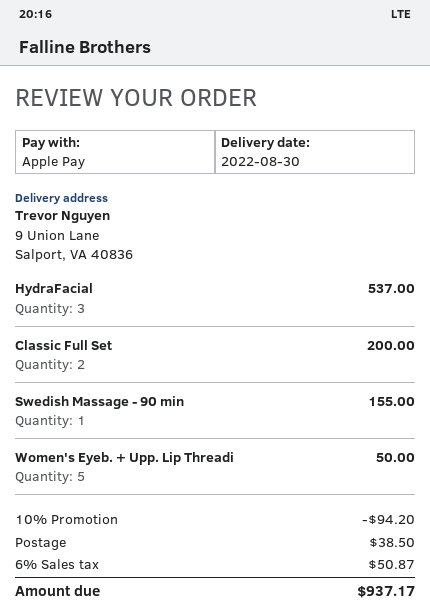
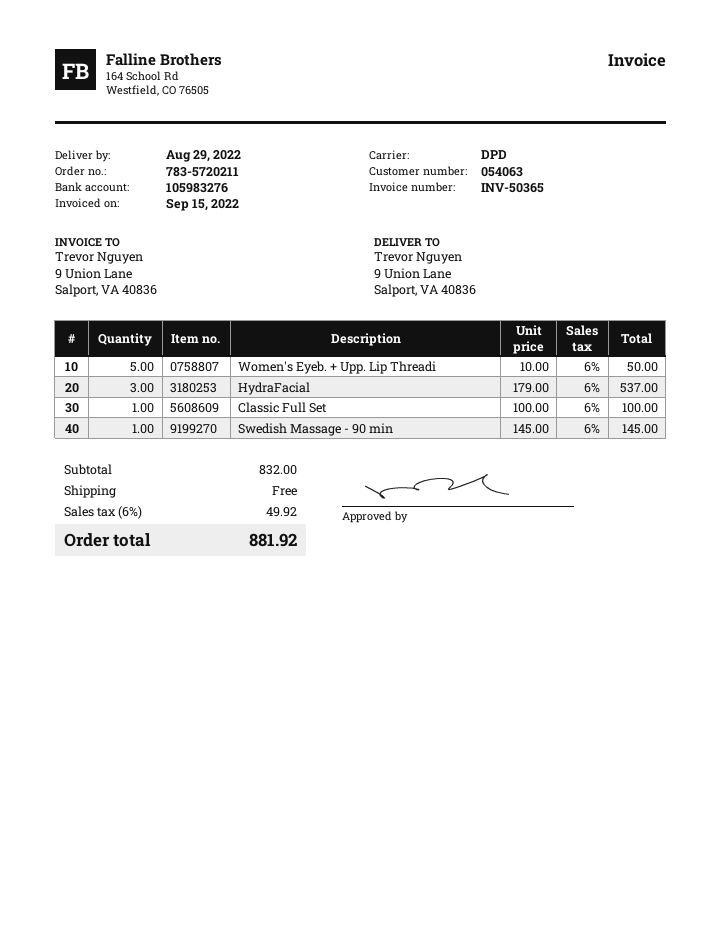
delivery date: 2022-08-30 -> 2022-08-29
Classic Full Set: 2 for 200.00 -> 1 for 100.00
Swedish Massage - 90 min: 1 for 155.00 -> 1 for 145.00
discount: 10% = 94.20 -> none
shipping: 38.50 -> 0.00
tax: 6% = 50.87 -> 6% = 49.92
total: 937.17 -> 881.92

